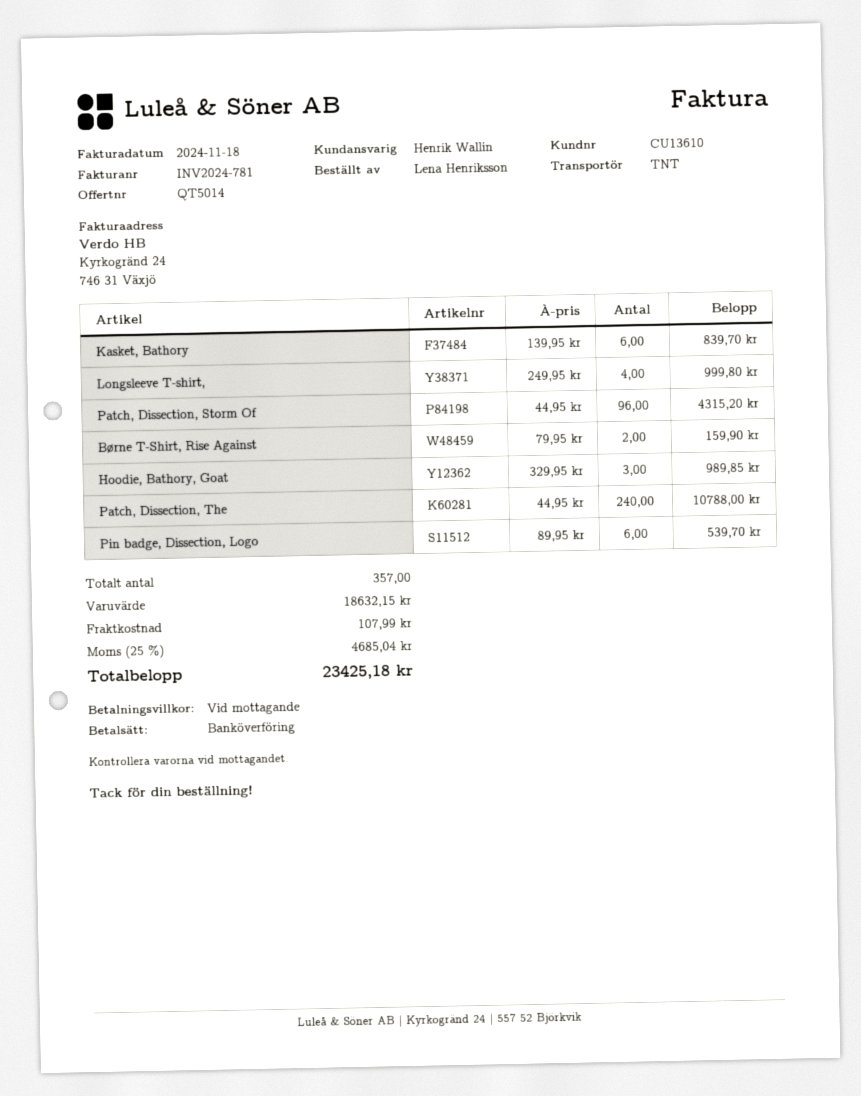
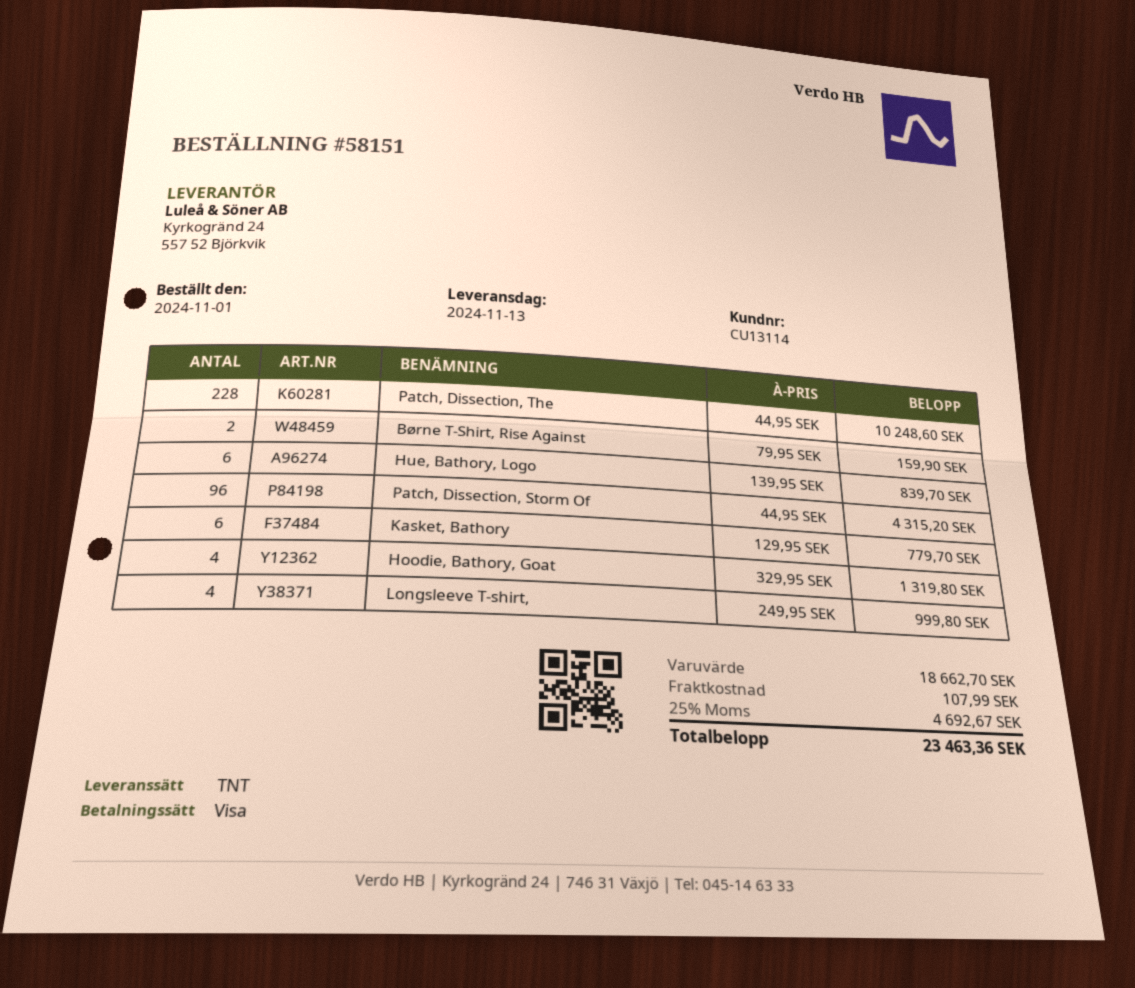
customer number: CU13610 -> CU13114
payment method: bank transfer -> Visa
Kasket, Bathory: 6 x 139.95 = 839.70 -> 6 x 129.95 = 779.70
Hoodie, Bathory, Goat: 3 x 329.95 = 989.85 -> 4 x 329.95 = 1319.80
Patch, Dissection, The: 240 x 44.95 = 10788.00 -> 228 x 44.95 = 10248.60
Pin badge, Dissection, Logo: 6 x 89.95 = 539.70 -> none
Hue, Bathory, Logo: none -> 6 x 139.95 = 839.70
subtotal: 18632.15 -> 18662.70
tax: 25% = 4685.04 -> 25% = 4692.67
total: 23425.18 -> 23463.36

